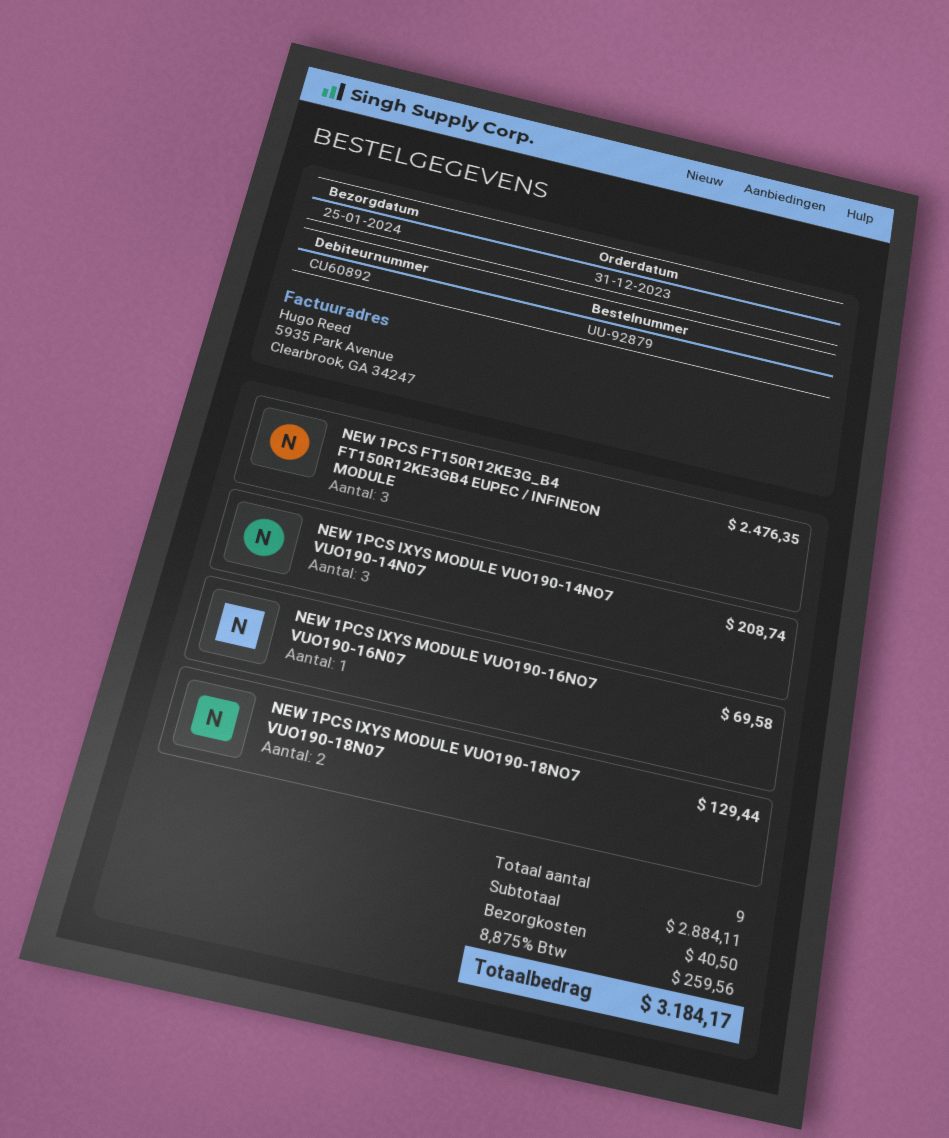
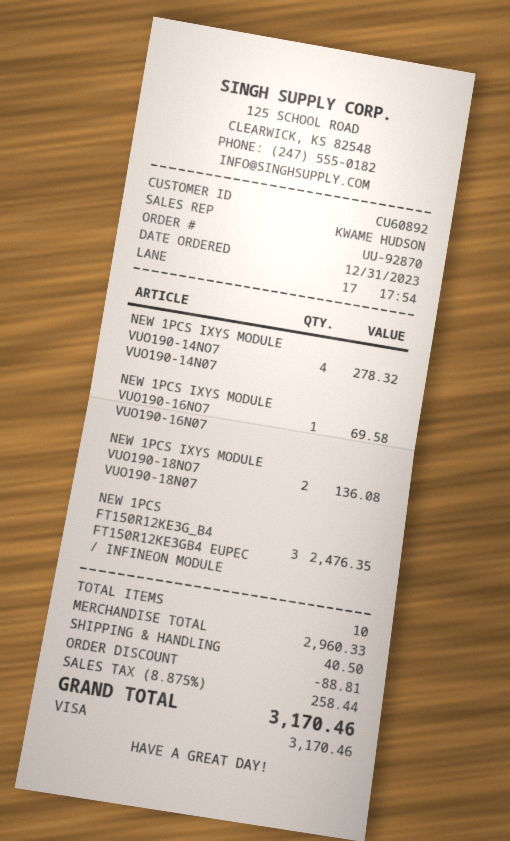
order number: UU-92879 -> UU-92870
NEW 1PCS IXYS MODULE VUO190-14NO7 VUO190-14N07: 3 for 208.74 -> 4 for 278.32
NEW 1PCS IXYS MODULE VUO190-18NO7 VUO190-18N07: 2 for 129.44 -> 2 for 136.08
total quantity: 9 -> 10
subtotal: 2884.11 -> 2960.33
discount: none -> 88.81
tax: 8.875% = 259.56 -> 8.875% = 258.44
total: 3184.17 -> 3170.46

